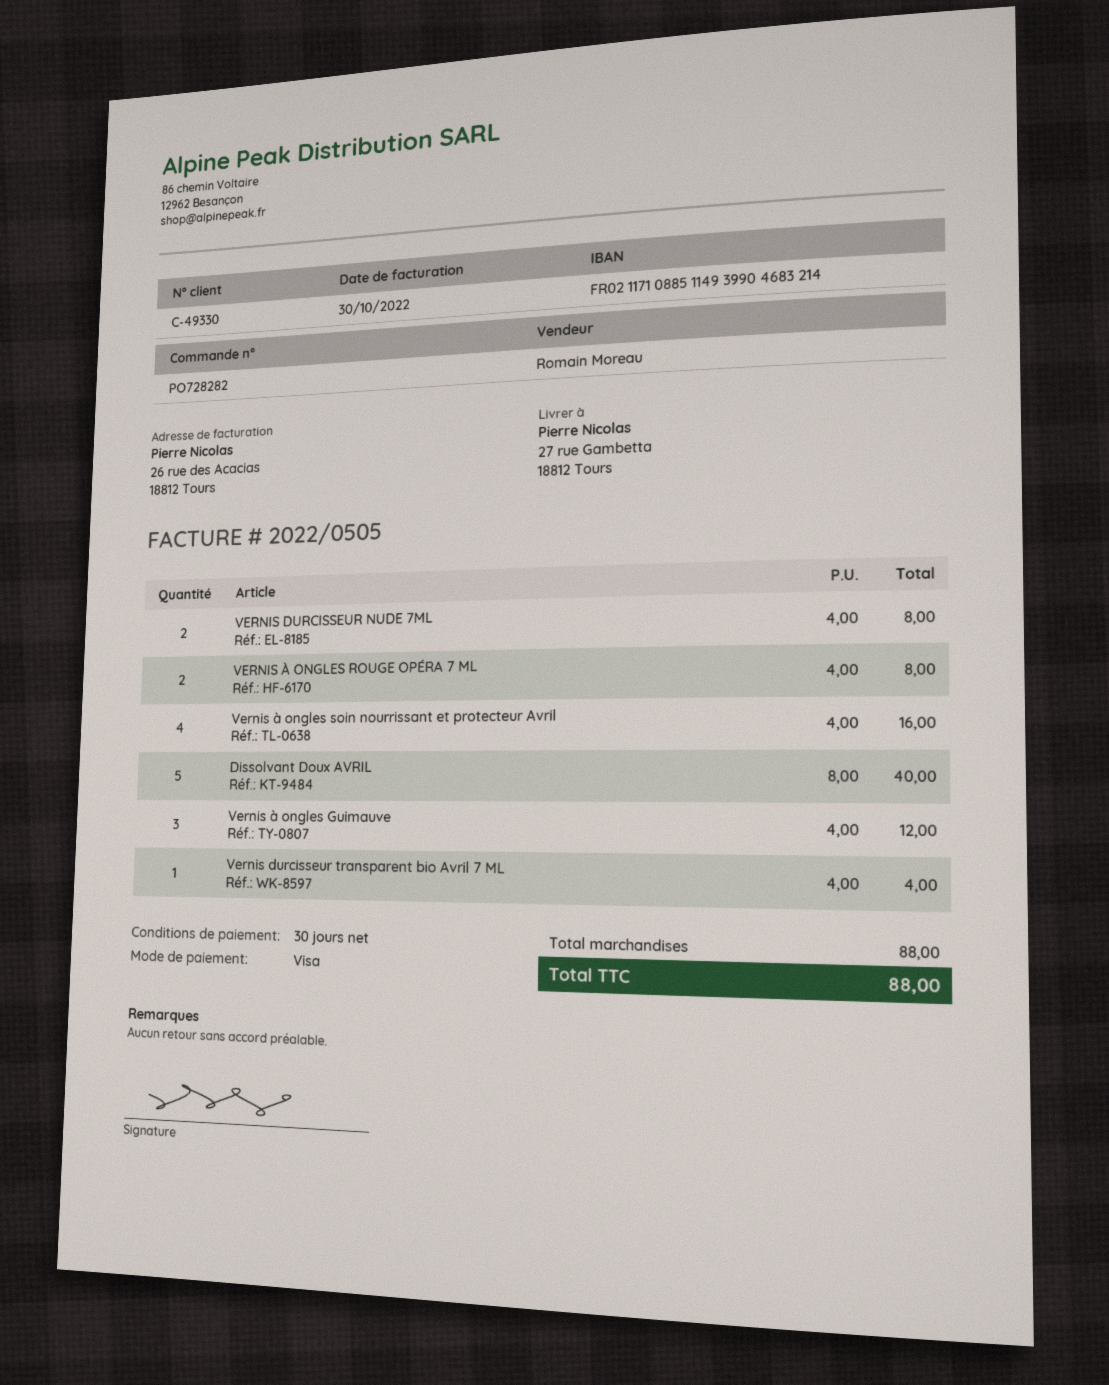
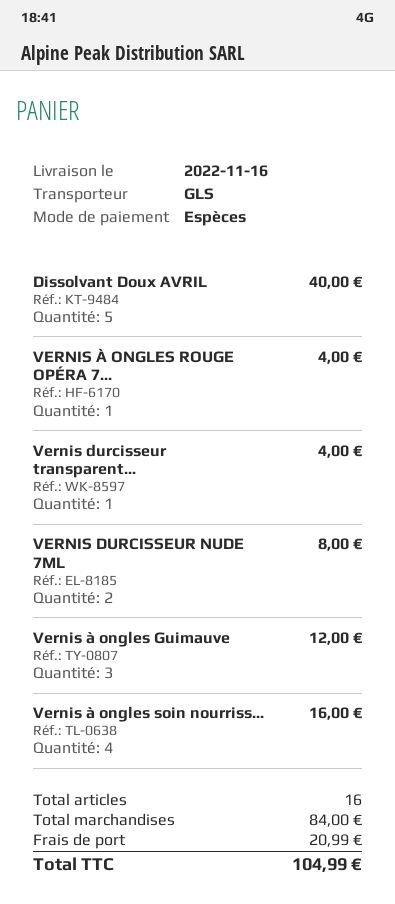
payment method: Visa -> cash
VERNIS À ONGLES ROUGE OPÉRA 7 ML: 2 for 8.00 -> 1 for 4.00
subtotal: 88.00 -> 84.00
shipping: none -> 20.99
total: 88.00 -> 104.99

